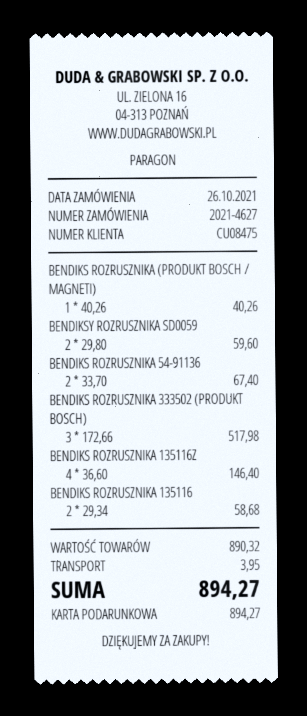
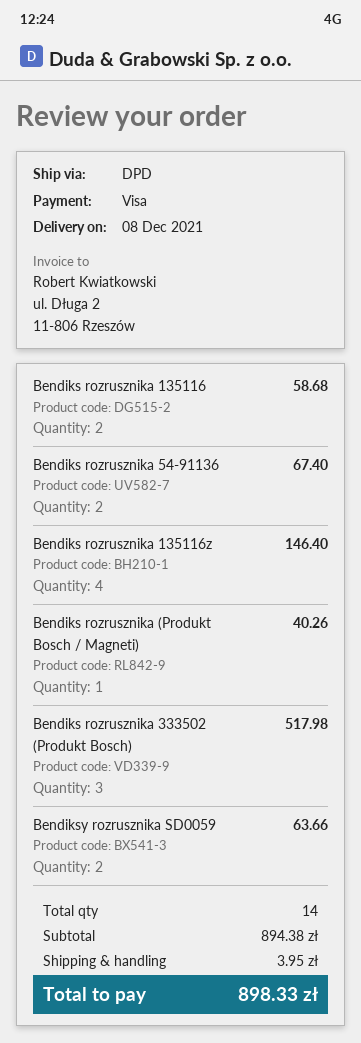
payment method: gift card -> Visa
BENDIKSY ROZRUSZNIKA SD0059: 2 for 59.60 -> 2 for 63.66
subtotal: 890.32 -> 894.38
total: 894.27 -> 898.33

